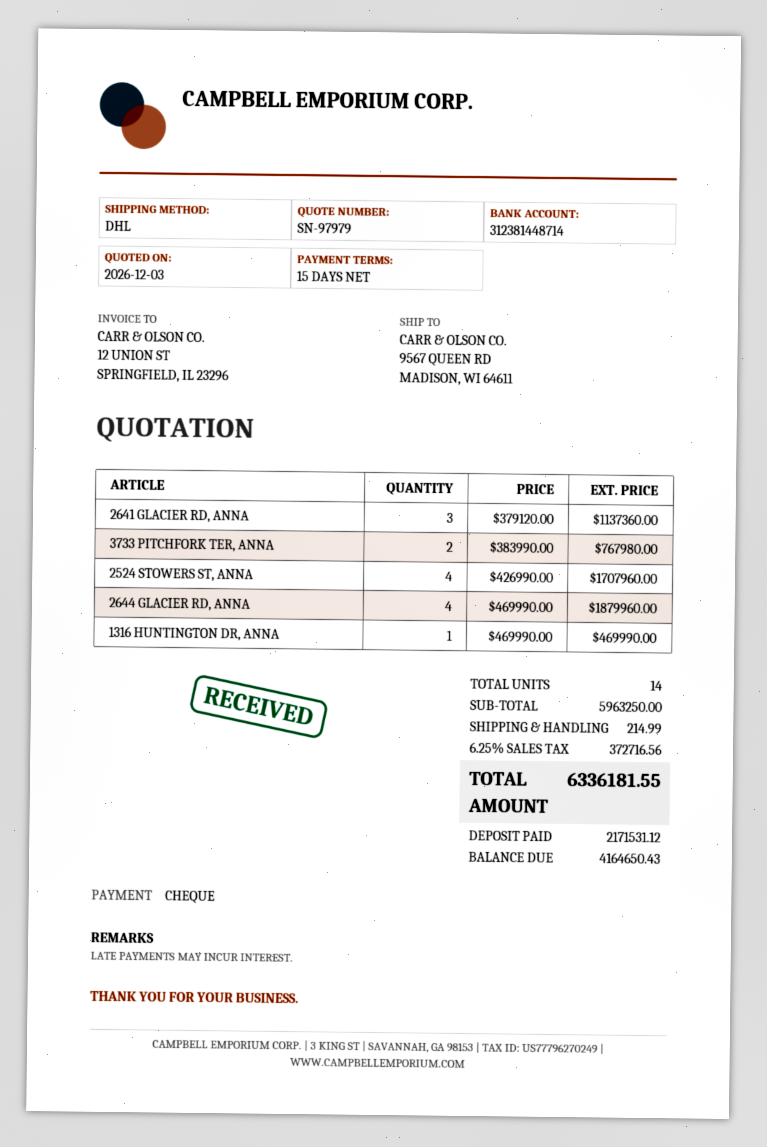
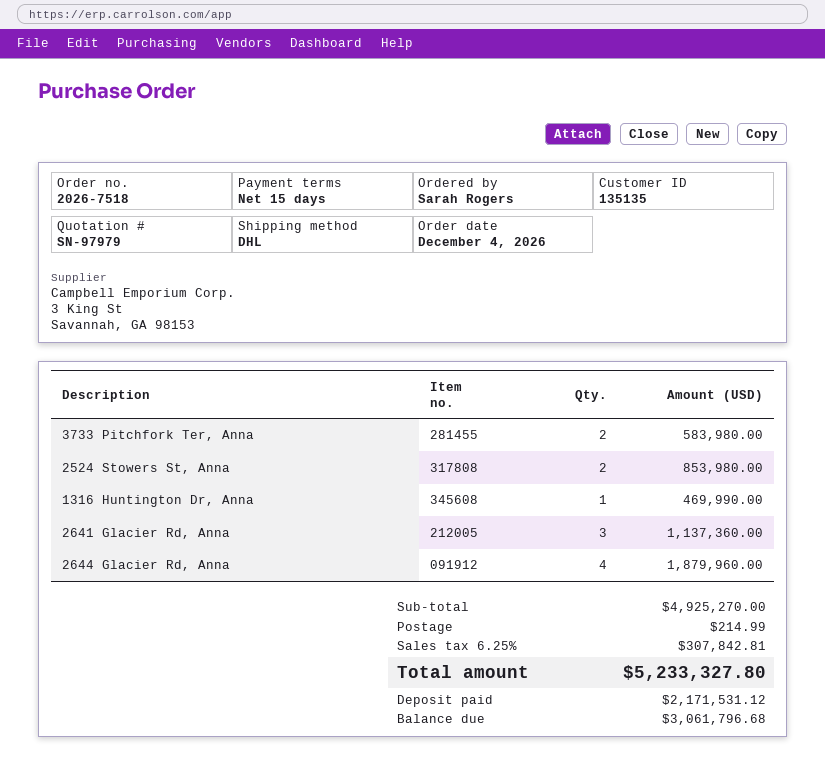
3733 PITCHFORK TER, ANNA: 2 for 767980.00 -> 2 for 583980.00
2524 STOWERS ST, ANNA: 4 for 1707960.00 -> 2 for 853980.00
subtotal: 5963250.00 -> 4925270.00
tax: 6.25% = 372716.56 -> 6.25% = 307842.81
total: 6336181.55 -> 5233327.80
balance: 4164650.43 -> 3061796.68

